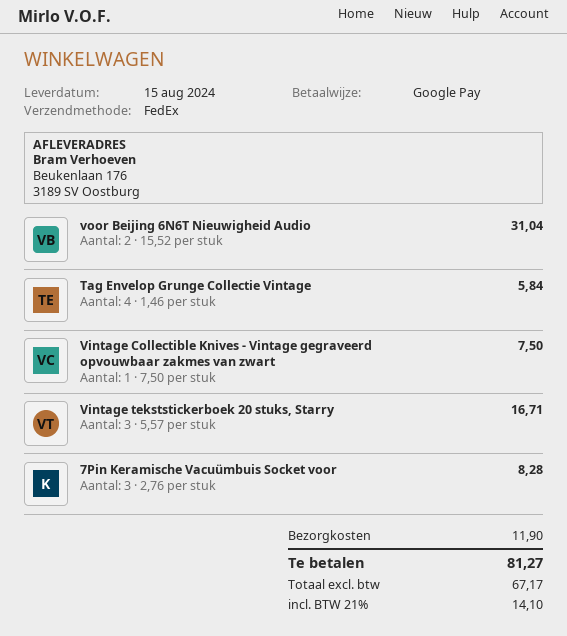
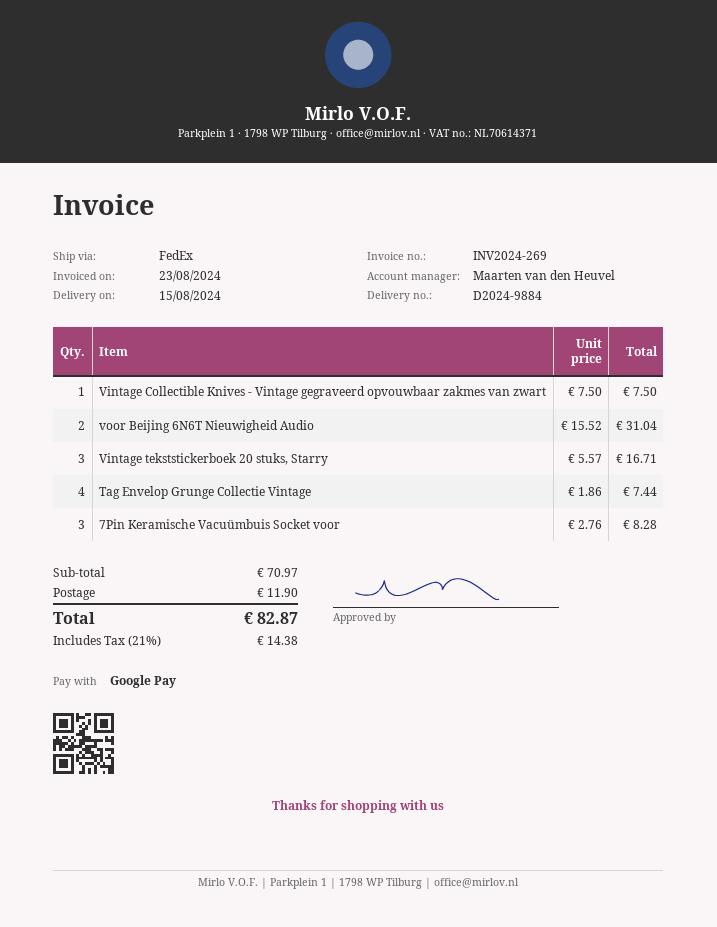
Tag Envelop Grunge Collectie Vintage: 4 x 1.46 = 5.84 -> 4 x 1.86 = 7.44
tax: 21% = 14.10 -> 21% = 14.38
total: 81.27 -> 82.87

